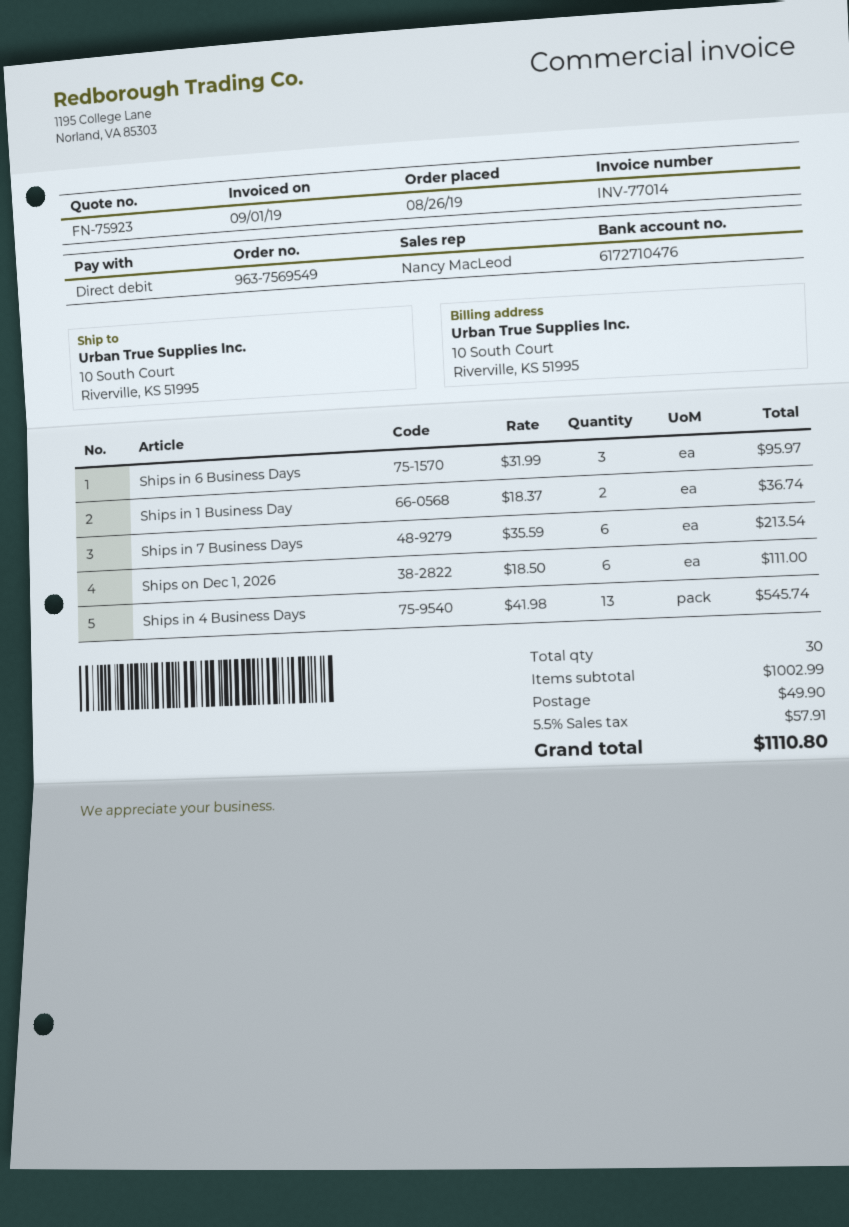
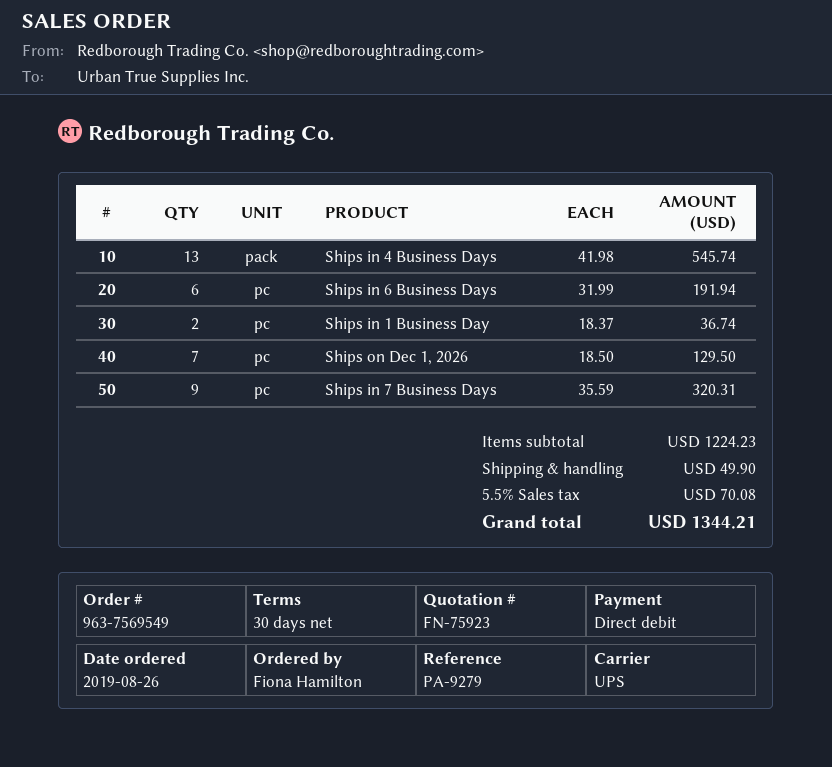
Ships in 6 Business Days: 3 x 31.99 = 95.97 -> 6 x 31.99 = 191.94
Ships in 7 Business Days: 6 x 35.59 = 213.54 -> 9 x 35.59 = 320.31
Ships on Dec 1, 2026: 6 x 18.50 = 111.00 -> 7 x 18.50 = 129.50
subtotal: 1002.99 -> 1224.23
tax: 5.5% = 57.91 -> 5.5% = 70.08
total: 1110.80 -> 1344.21

